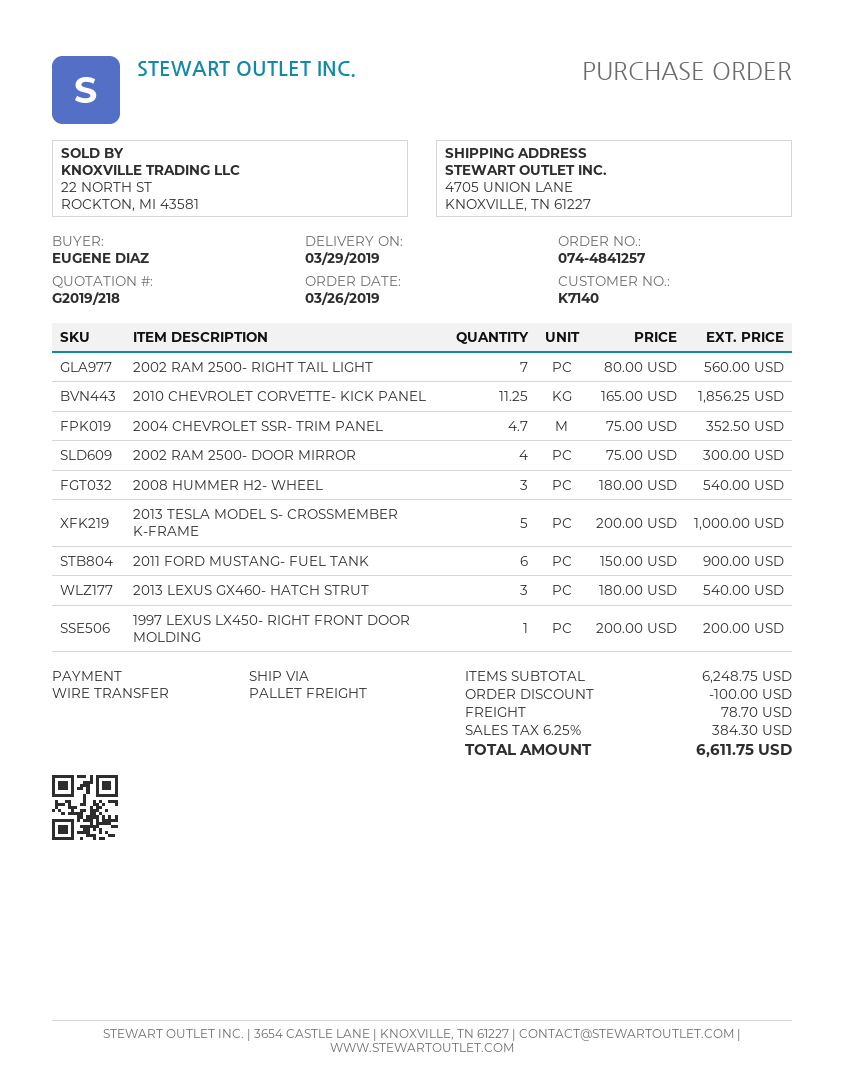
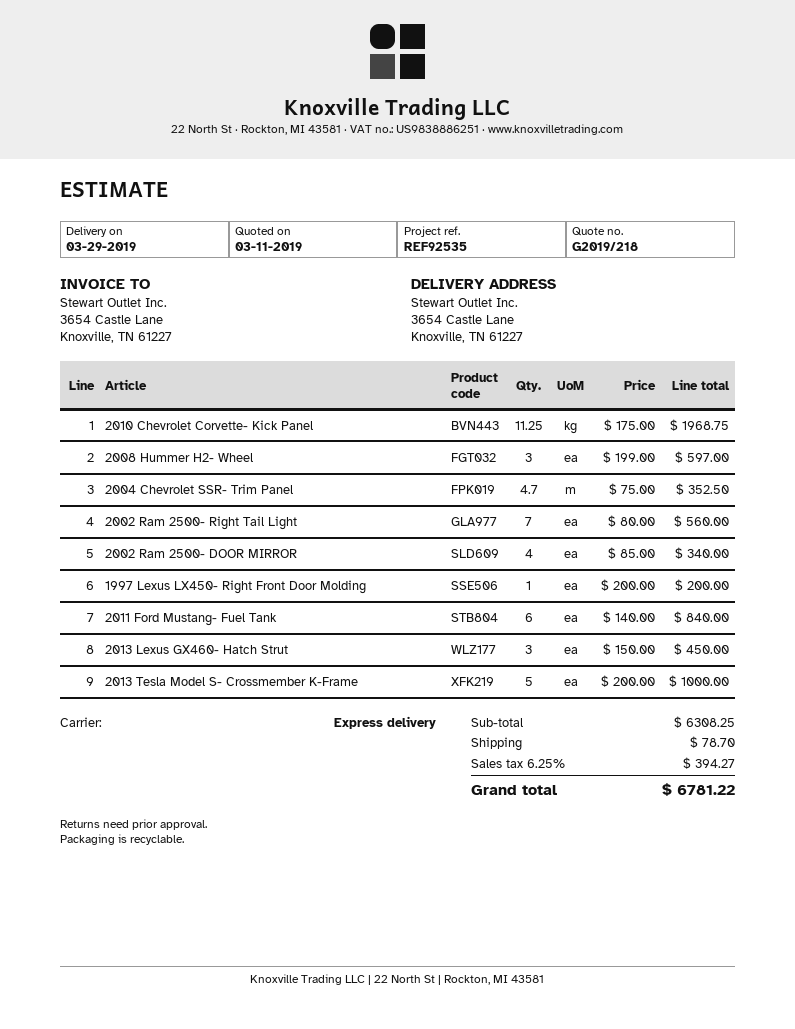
shipping method: pallet freight -> express
ship to: 4705 UNION LANE, KNOXVILLE, TN 61227 -> 3654 Castle Lane, Knoxville, TN 61227
2010 CHEVROLET CORVETTE- KICK PANEL: 11.25 x 165.00 = 1856.25 -> 11.25 x 175.00 = 1968.75
2002 RAM 2500- DOOR MIRROR: 4 x 75.00 = 300.00 -> 4 x 85.00 = 340.00
2008 HUMMER H2- WHEEL: 3 x 180.00 = 540.00 -> 3 x 199.00 = 597.00
2011 FORD MUSTANG- FUEL TANK: 6 x 150.00 = 900.00 -> 6 x 140.00 = 840.00
2013 LEXUS GX460- HATCH STRUT: 3 x 180.00 = 540.00 -> 3 x 150.00 = 450.00
subtotal: 6248.75 -> 6308.25
discount: 100.00 -> none
tax: 6.25% = 384.30 -> 6.25% = 394.27
total: 6611.75 -> 6781.22

